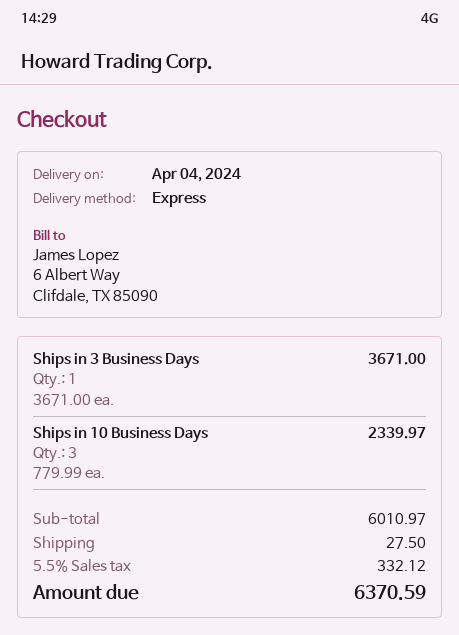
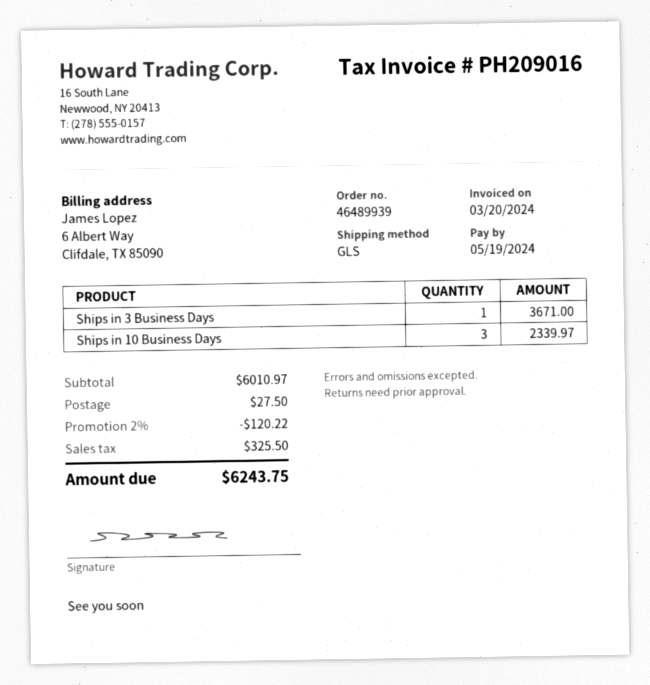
shipping method: express -> GLS
discount: none -> 2% = 120.22
tax: 332.12 -> 325.50
total: 6370.59 -> 6243.75

